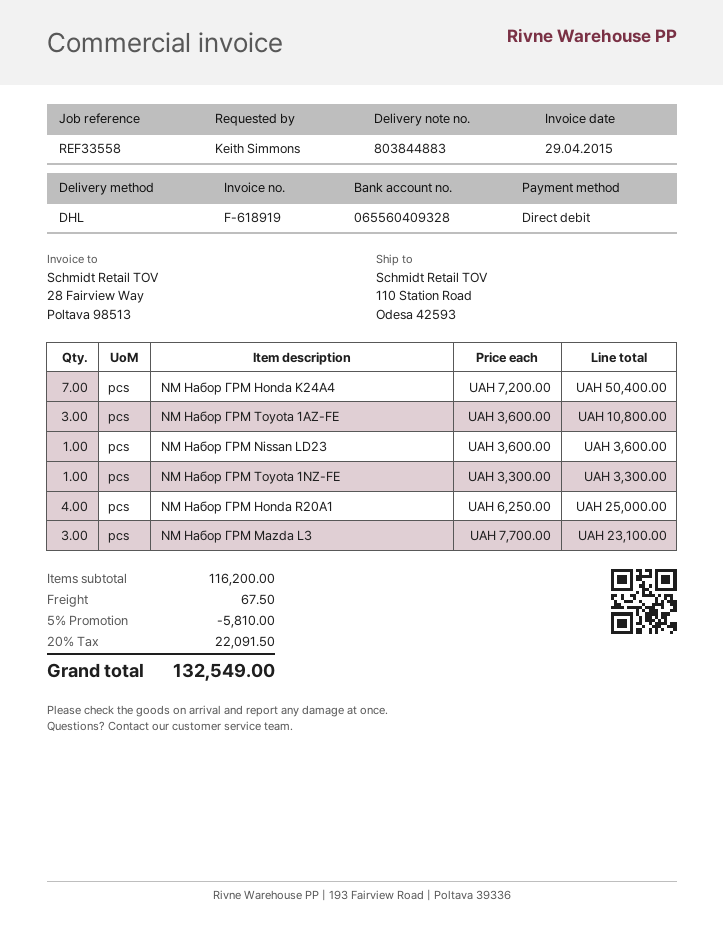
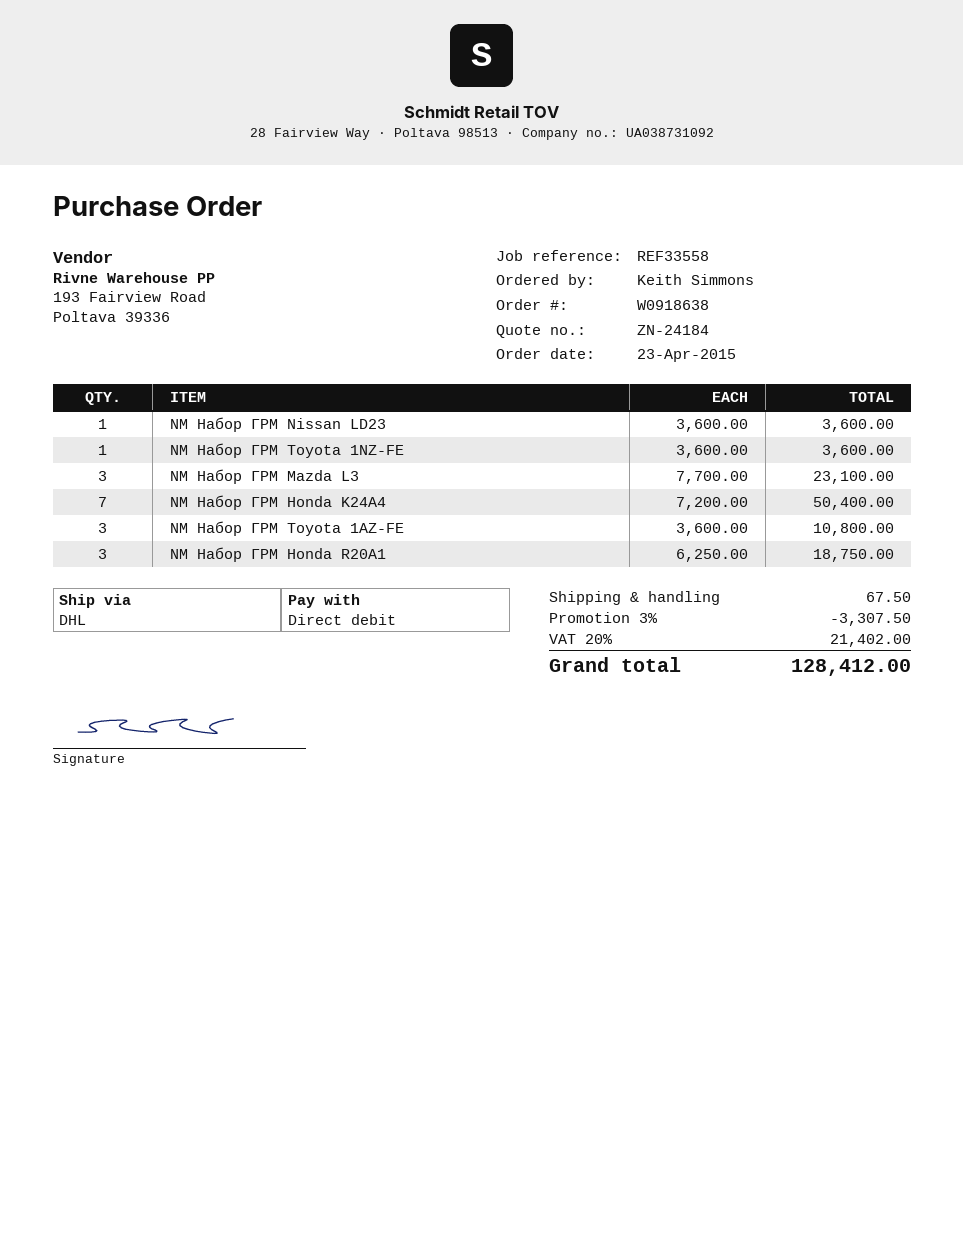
NM Набор ГРМ Toyota 1NZ-FE: 1 x 3300.00 = 3300.00 -> 1 x 3600.00 = 3600.00
NM Набор ГРМ Honda R20A1: 4 x 6250.00 = 25000.00 -> 3 x 6250.00 = 18750.00
discount: 5% = 5810.00 -> 3% = 3307.50
tax: 20% = 22091.50 -> 20% = 21402.00
total: 132549.00 -> 128412.00

